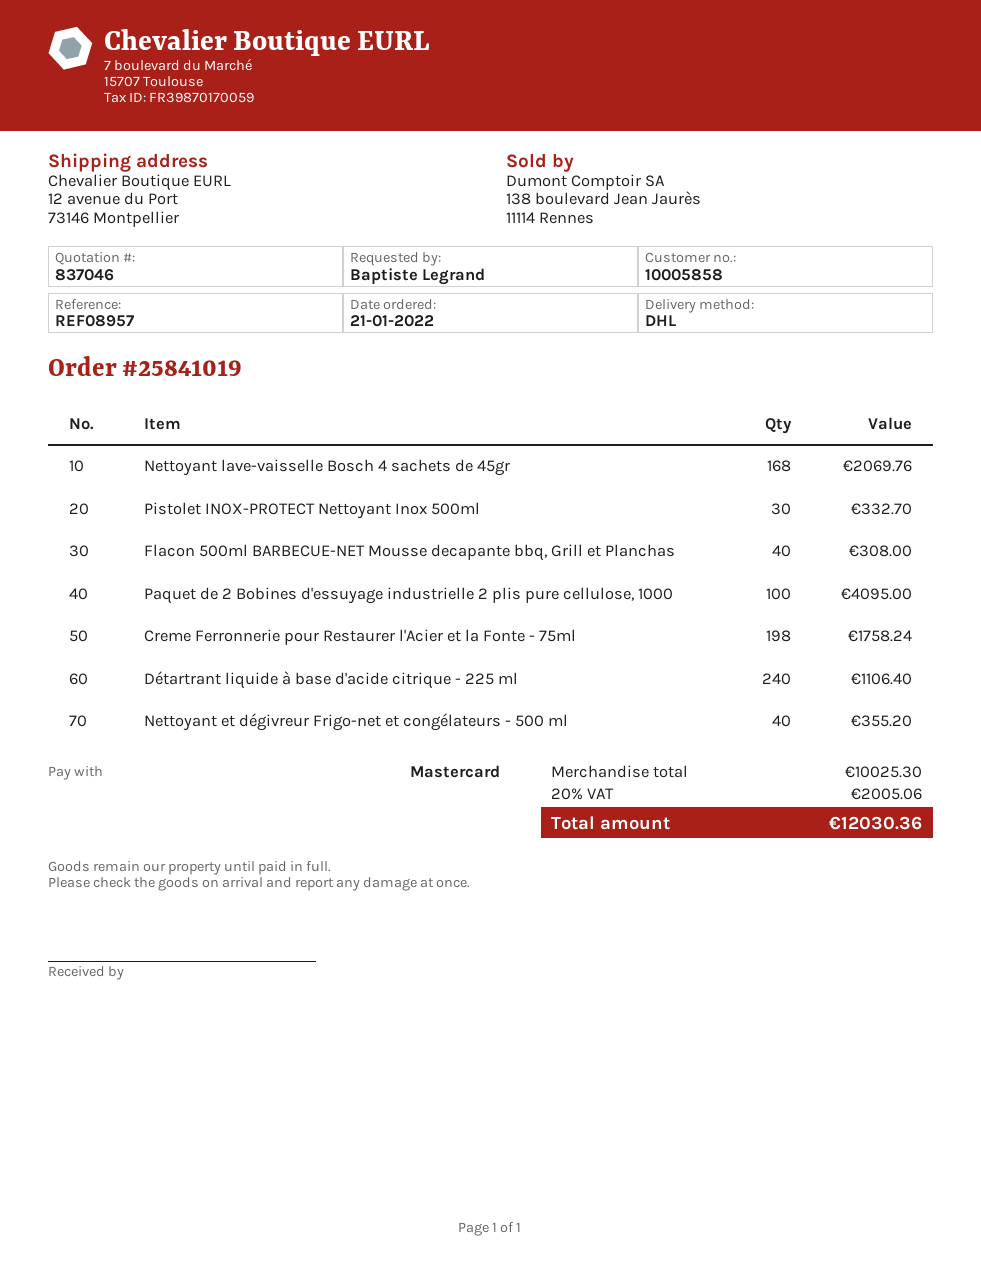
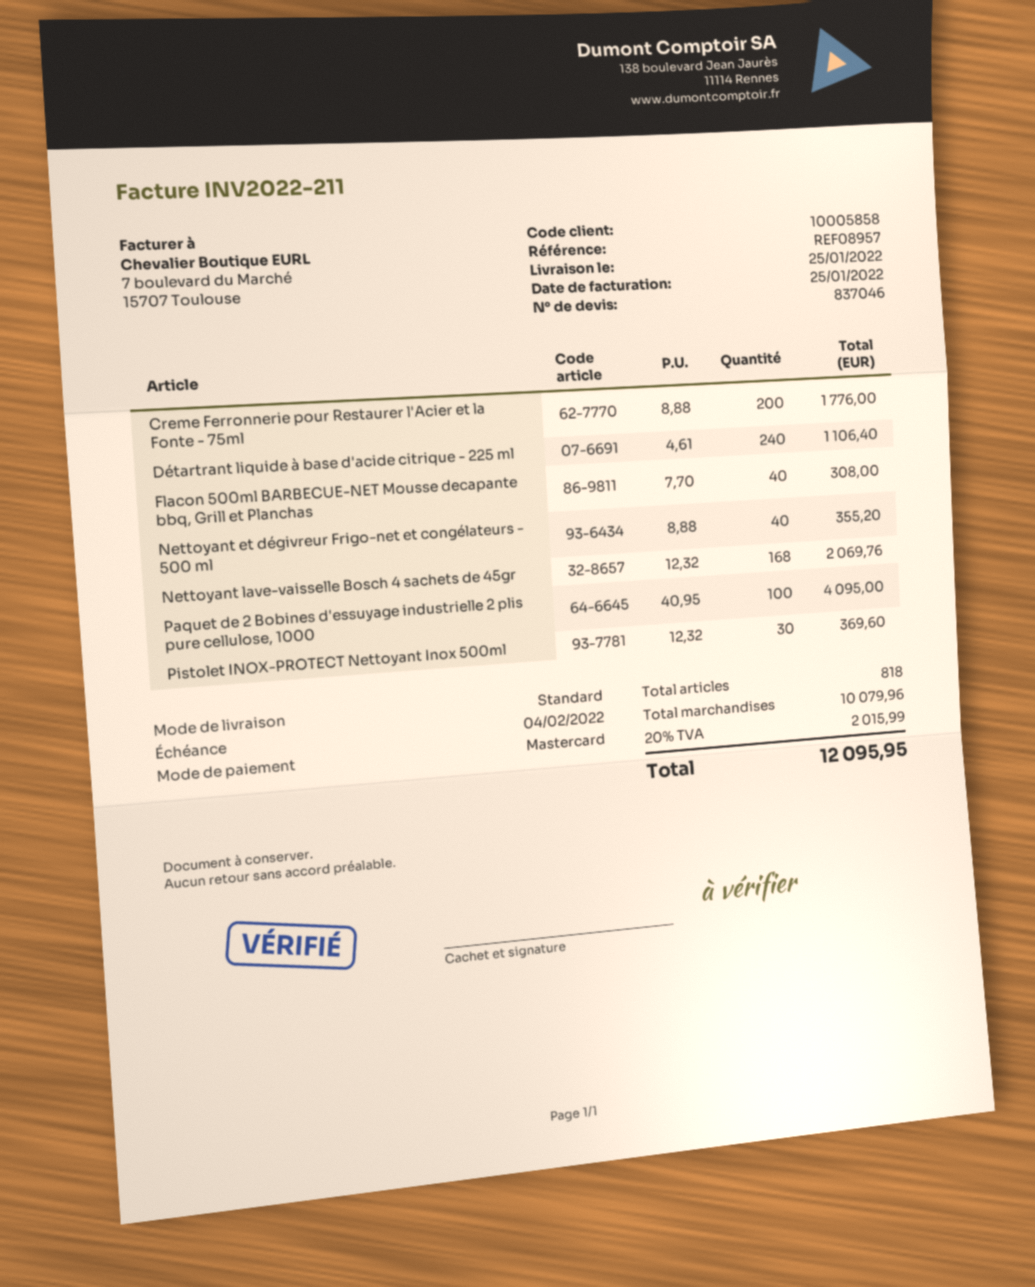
shipping method: DHL -> standard
Pistolet INOX-PROTECT Nettoyant Inox 500ml: 30 for 332.70 -> 30 for 369.60
Creme Ferronnerie pour Restaurer l'Acier et la Fonte - 75ml: 198 for 1758.24 -> 200 for 1776.00
subtotal: 10025.30 -> 10079.96
tax: 20% = 2005.06 -> 20% = 2015.99
total: 12030.36 -> 12095.95

